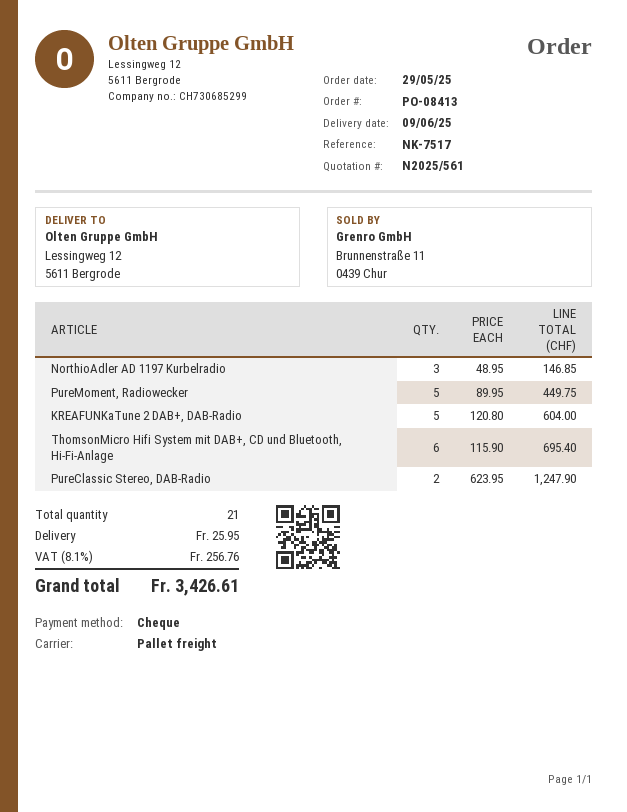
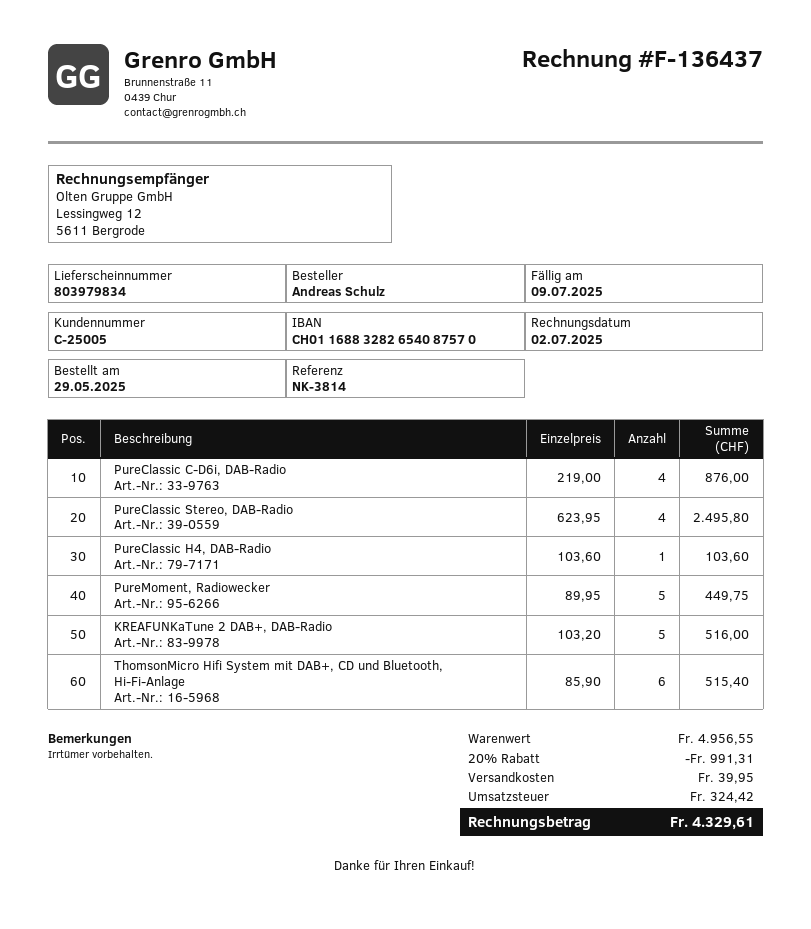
reference: NK-7517 -> NK-3814
NorthioAdler AD 1197 Kurbelradio: 3 x 48.95 = 146.85 -> none
KREAFUNKaTune 2 DAB+, DAB-Radio: 5 x 120.80 = 604.00 -> 5 x 103.20 = 516.00
ThomsonMicro Hifi System mit DAB+, CD und Bluetooth, Hi-Fi-Anlage: 6 x 115.90 = 695.40 -> 6 x 85.90 = 515.40
PureClassic Stereo, DAB-Radio: 2 x 623.95 = 1247.90 -> 4 x 623.95 = 2495.80
PureClassic C-D6i, DAB-Radio: none -> 4 x 219.00 = 876.00
PureClassic H4, DAB-Radio: none -> 1 x 103.60 = 103.60
discount: none -> 20% = 991.31
shipping: 25.95 -> 39.95
tax: 256.76 -> 324.42
total: 3426.61 -> 4329.61

